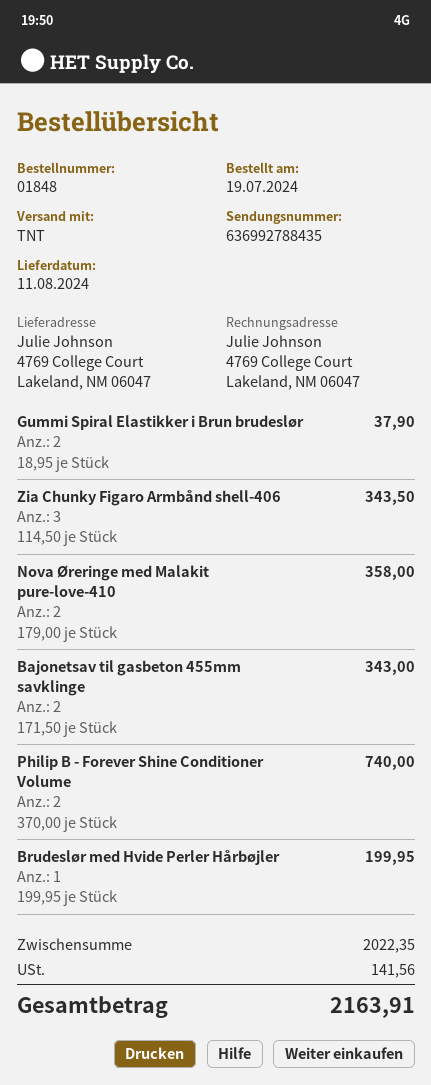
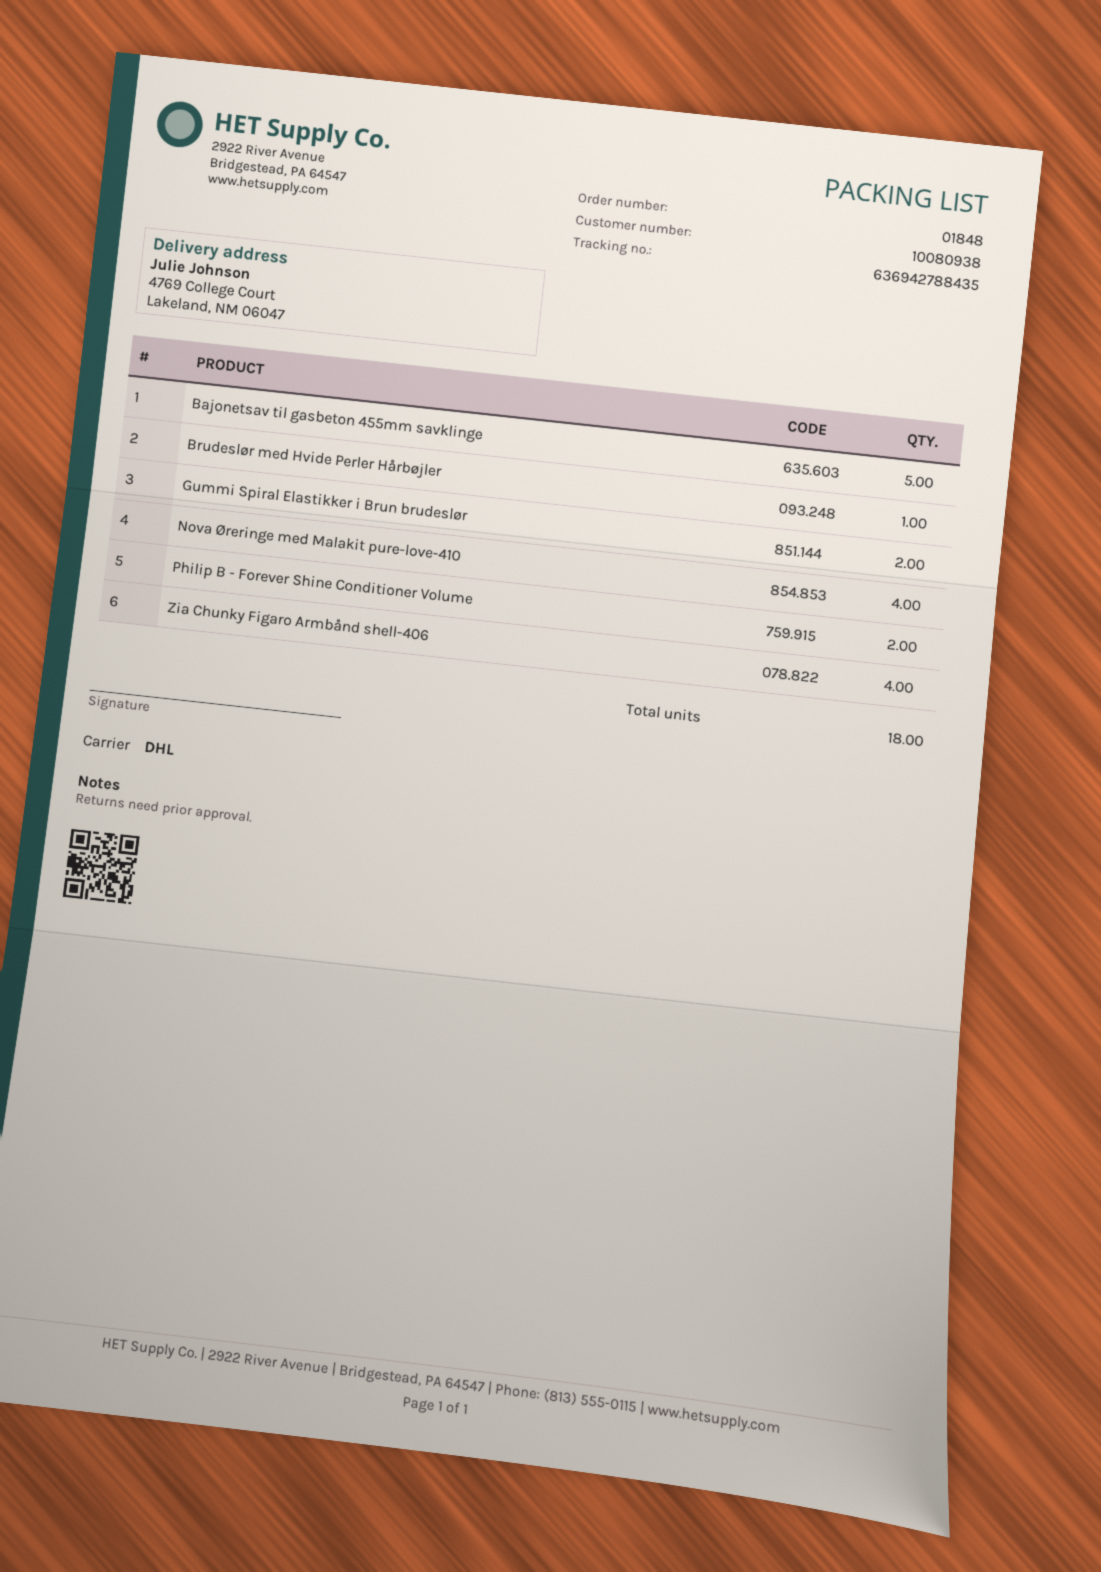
shipping method: TNT -> DHL
tracking number: 636992788435 -> 636942788435
Zia Chunky Figaro Armbånd shell-406: 3 -> 4
Nova Øreringe med Malakit pure-love-410: 2 -> 4
Bajonetsav til gasbeton 455mm savklinge: 2 -> 5

